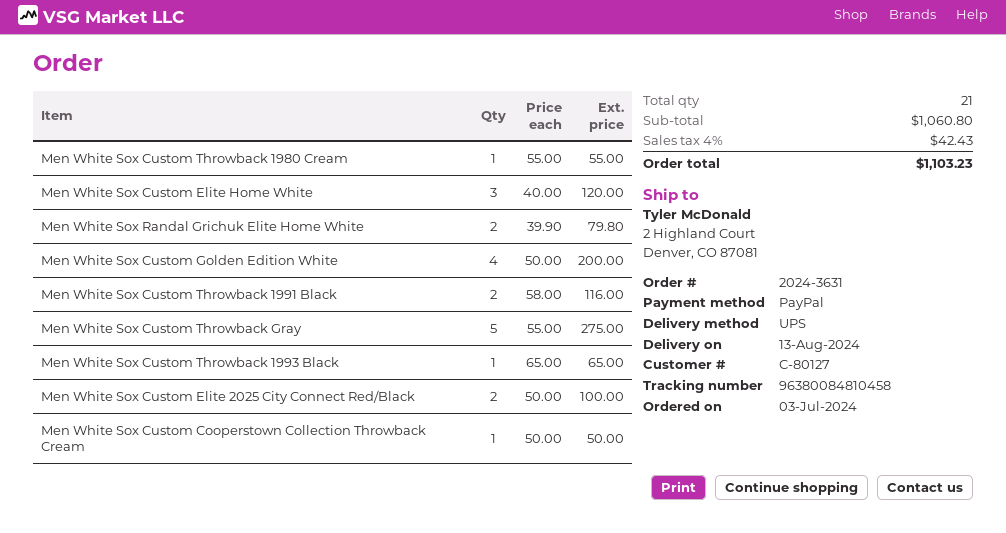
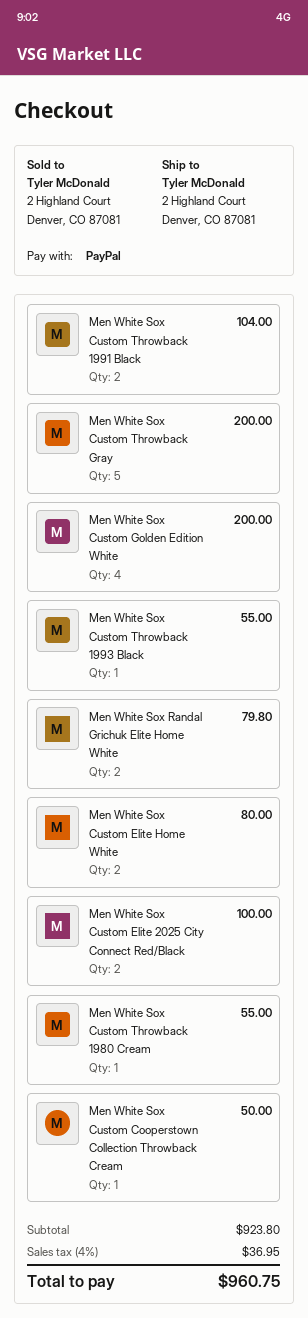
Men White Sox Custom Elite Home White: 3 for 120.00 -> 2 for 80.00
Men White Sox Custom Throwback 1991 Black: 2 for 116.00 -> 2 for 104.00
Men White Sox Custom Throwback Gray: 5 for 275.00 -> 5 for 200.00
Men White Sox Custom Throwback 1993 Black: 1 for 65.00 -> 1 for 55.00
subtotal: 1060.80 -> 923.80
tax: 4% = 42.43 -> 4% = 36.95
total: 1103.23 -> 960.75

